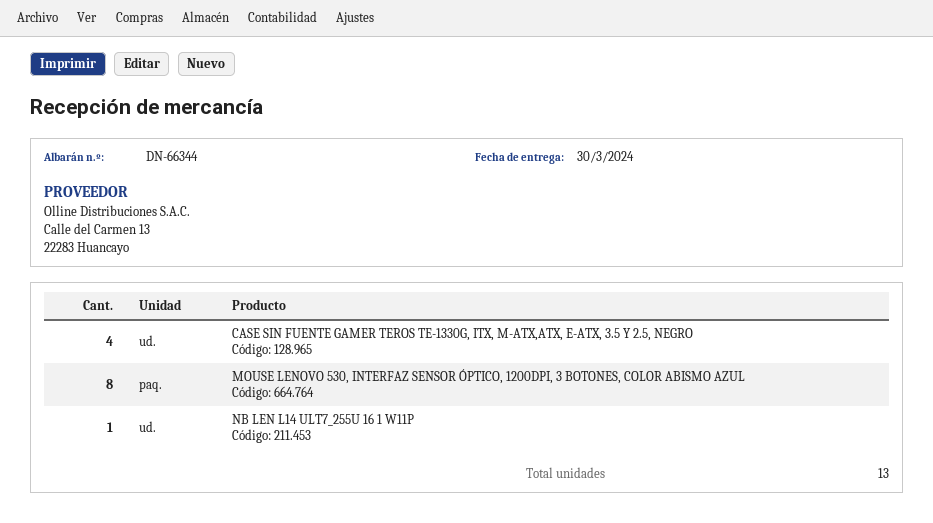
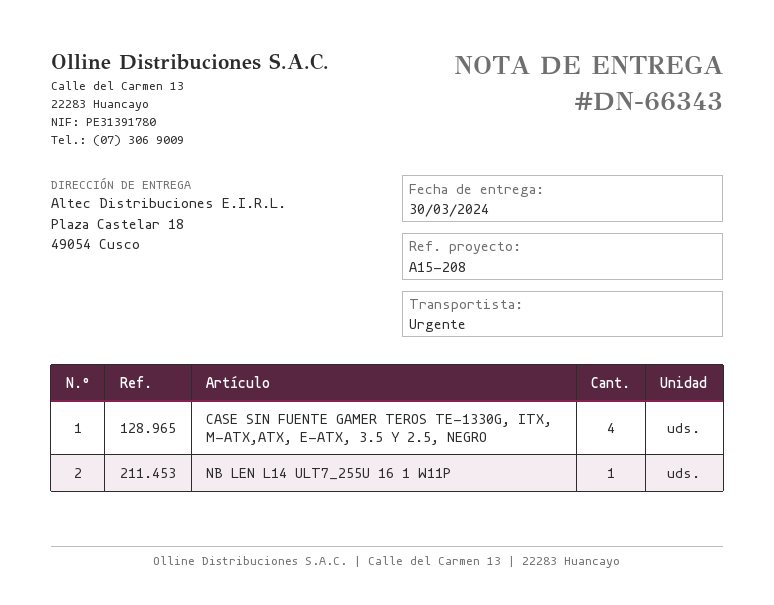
delivery note number: DN-66344 -> DN-66343
MOUSE LENOVO 530, INTERFAZ SENSOR ÓPTICO, 1200DPI, 3 BOTONES, COLOR ABISMO AZUL: 8 -> none

